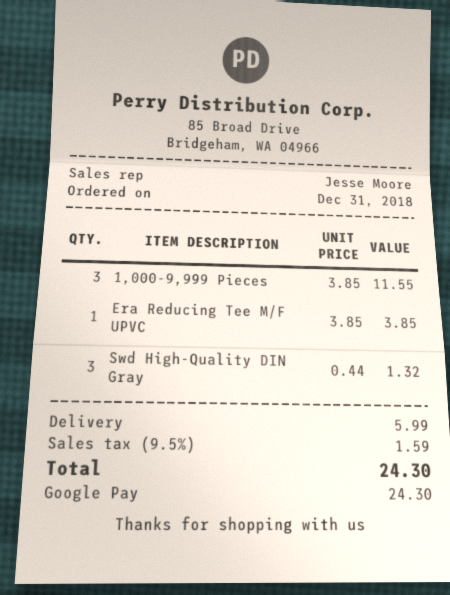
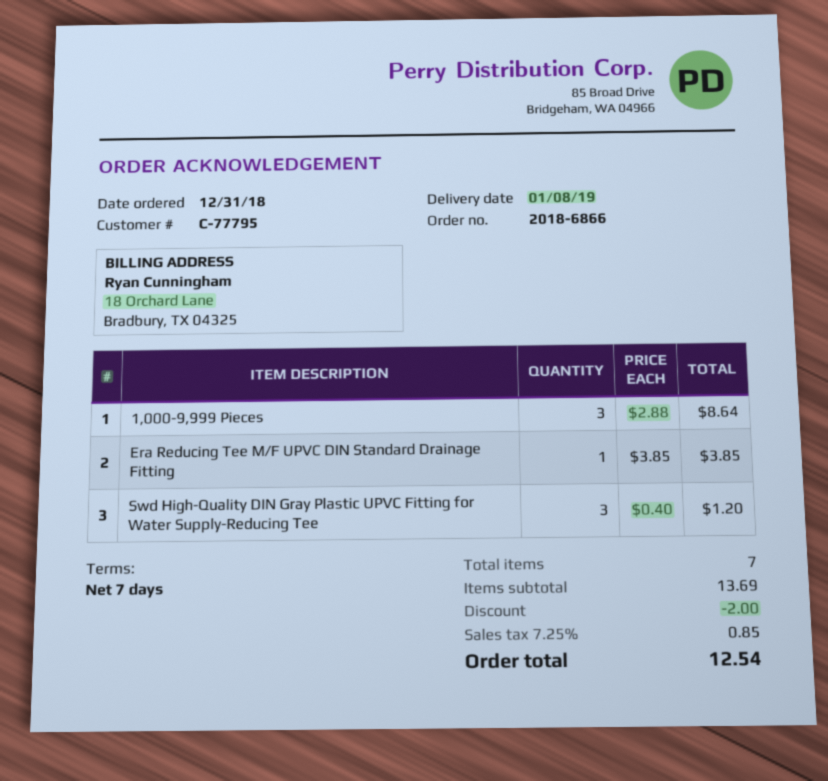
1,000-9,999 Pieces: 3 x 3.85 = 11.55 -> 3 x 2.88 = 8.64
Swd High-Quality DIN Gray: 3 x 0.44 = 1.32 -> 3 x 0.40 = 1.20
discount: none -> 2.00
shipping: 5.99 -> none
tax: 9.5% = 1.59 -> 7.25% = 0.85
total: 24.30 -> 12.54

